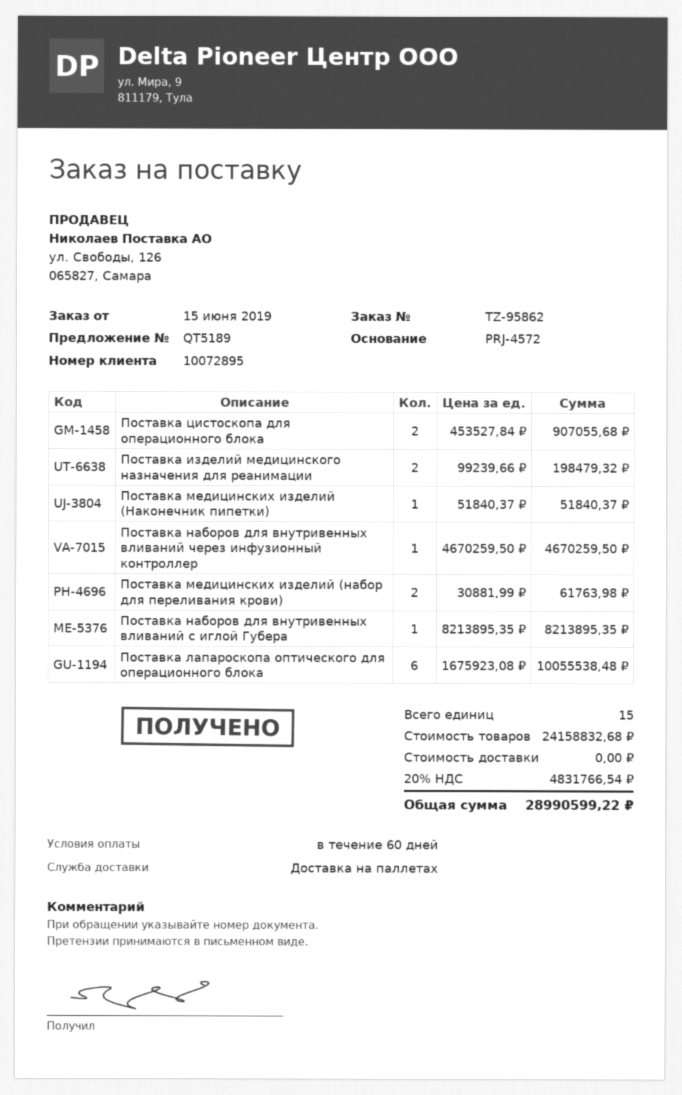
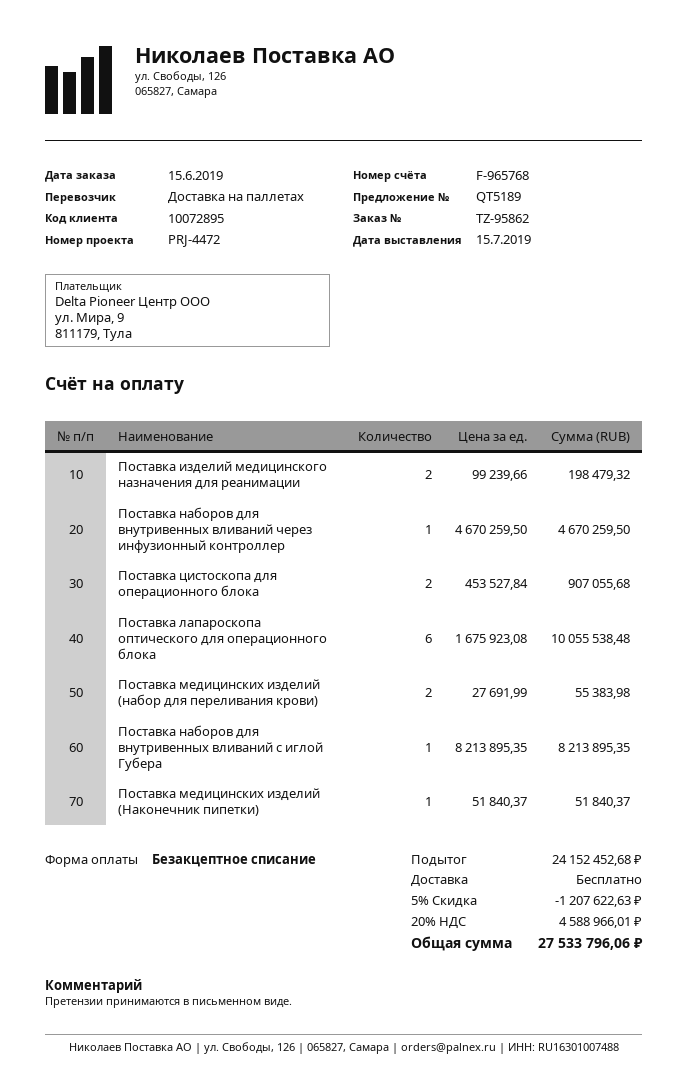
reference: PRJ-4572 -> PRJ-4472
Поставка медицинских изделий (набор для переливания крови): 2 x 30881.99 = 61763.98 -> 2 x 27691.99 = 55383.98
subtotal: 24158832.68 -> 24152452.68
discount: none -> 5% = 1207622.63
tax: 20% = 4831766.54 -> 20% = 4588966.01
total: 28990599.22 -> 27533796.06

